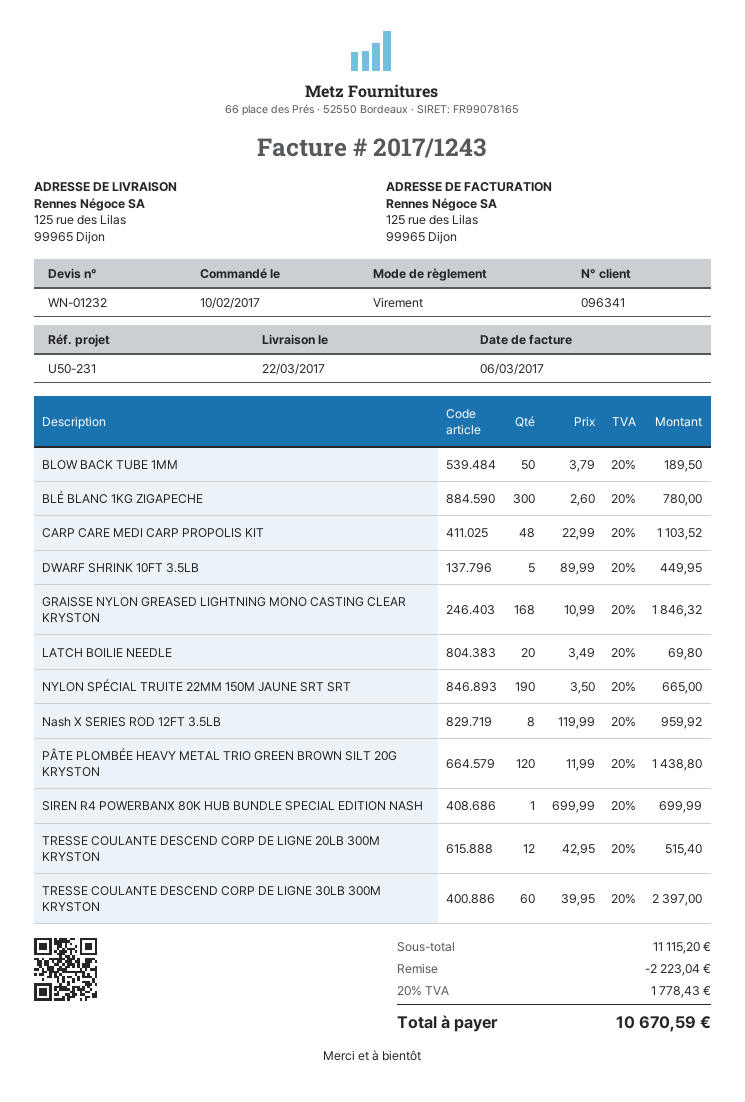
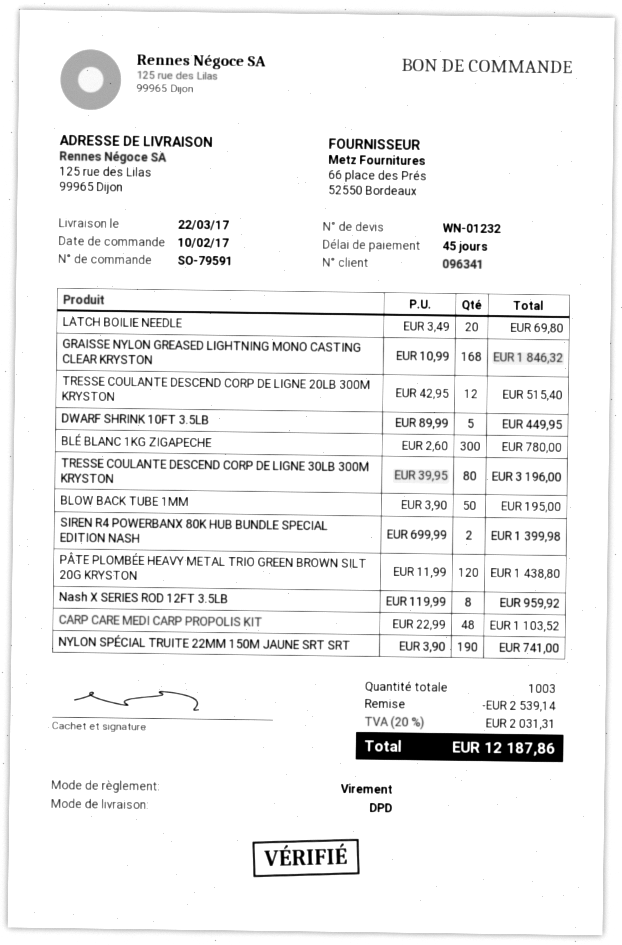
BLOW BACK TUBE 1MM: 50 x 3.79 = 189.50 -> 50 x 3.90 = 195.00
NYLON SPÉCIAL TRUITE 22MM 150M JAUNE SRT SRT: 190 x 3.50 = 665.00 -> 190 x 3.90 = 741.00
SIREN R4 POWERBANX 80K HUB BUNDLE SPECIAL EDITION NASH: 1 x 699.99 = 699.99 -> 2 x 699.99 = 1399.98
TRESSE COULANTE DESCEND CORP DE LIGNE 30LB 300M KRYSTON: 60 x 39.95 = 2397.00 -> 80 x 39.95 = 3196.00
discount: 2223.04 -> 2539.14
tax: 20% = 1778.43 -> 20% = 2031.31
total: 10670.59 -> 12187.86

